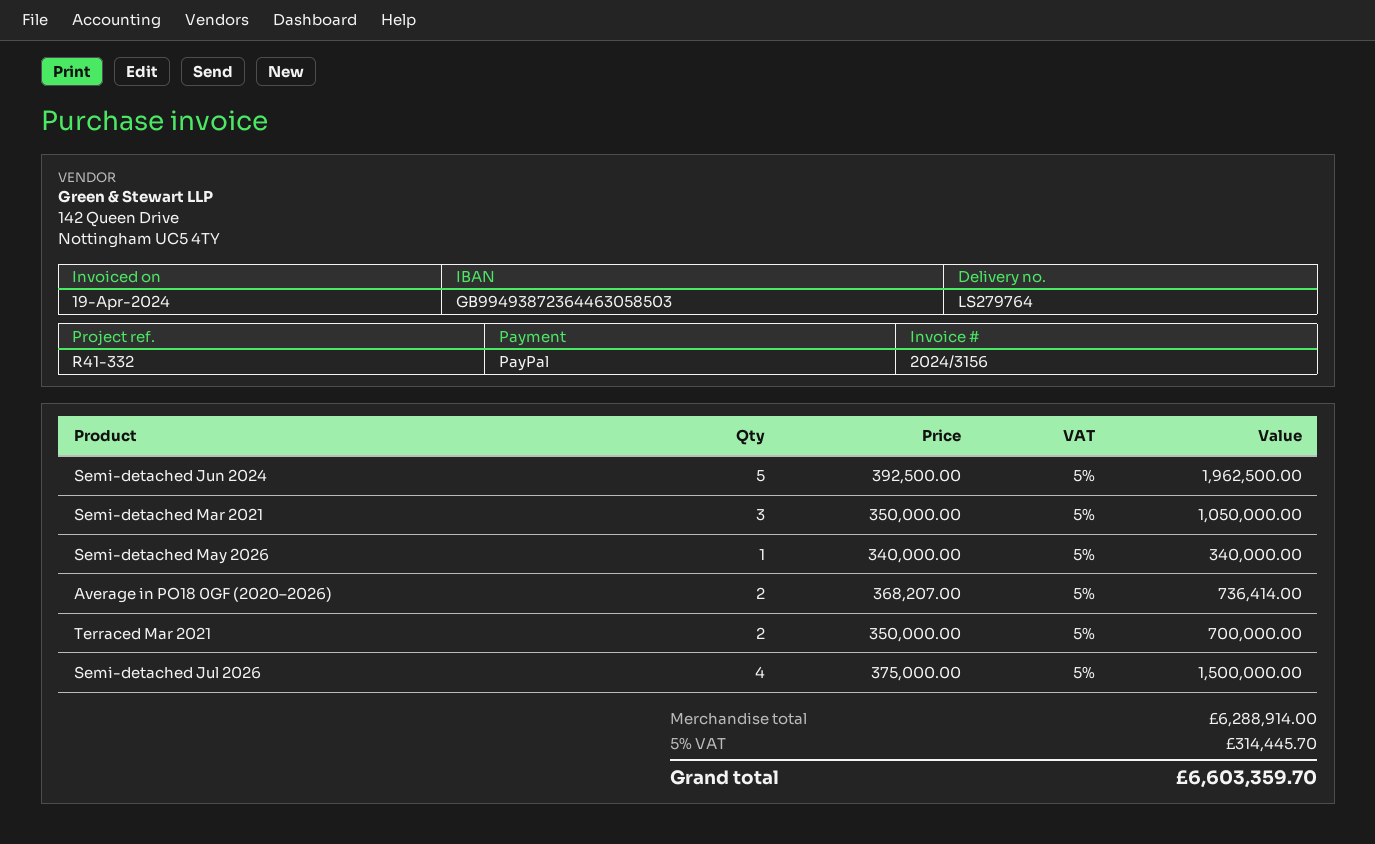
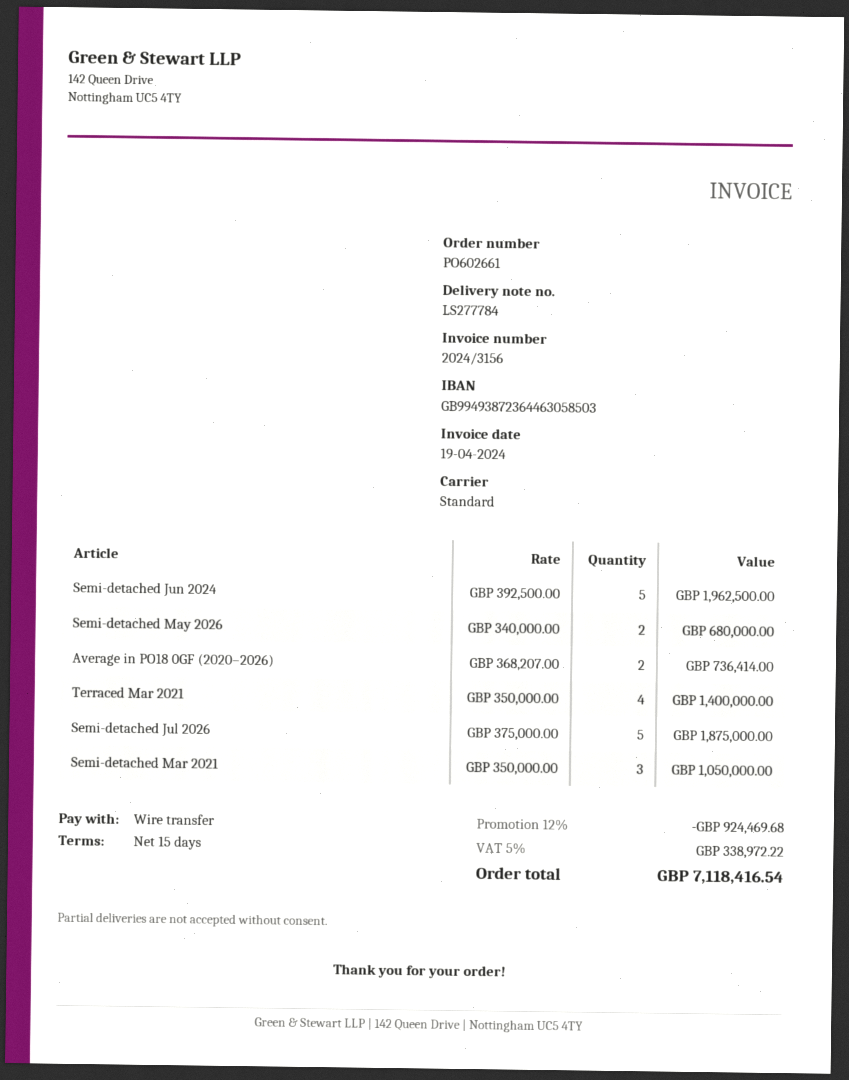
delivery note number: LS279764 -> LS277784
payment method: PayPal -> bank transfer
Semi-detached May 2026: 1 x 340000.00 = 340000.00 -> 2 x 340000.00 = 680000.00
Terraced Mar 2021: 2 x 350000.00 = 700000.00 -> 4 x 350000.00 = 1400000.00
Semi-detached Jul 2026: 4 x 375000.00 = 1500000.00 -> 5 x 375000.00 = 1875000.00
discount: none -> 12% = 924469.68
tax: 5% = 314445.70 -> 5% = 338972.22
total: 6603359.70 -> 7118416.54

